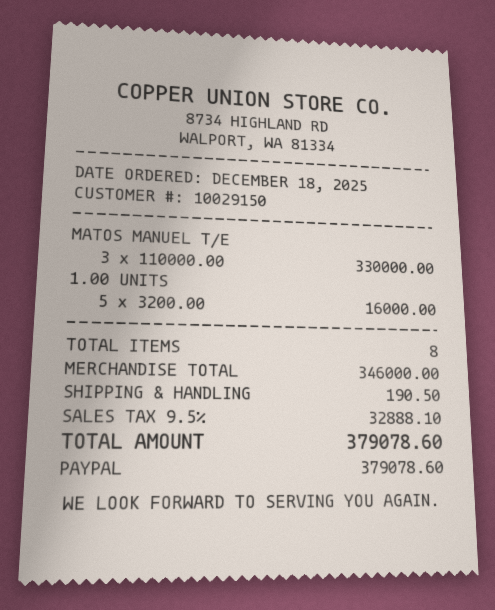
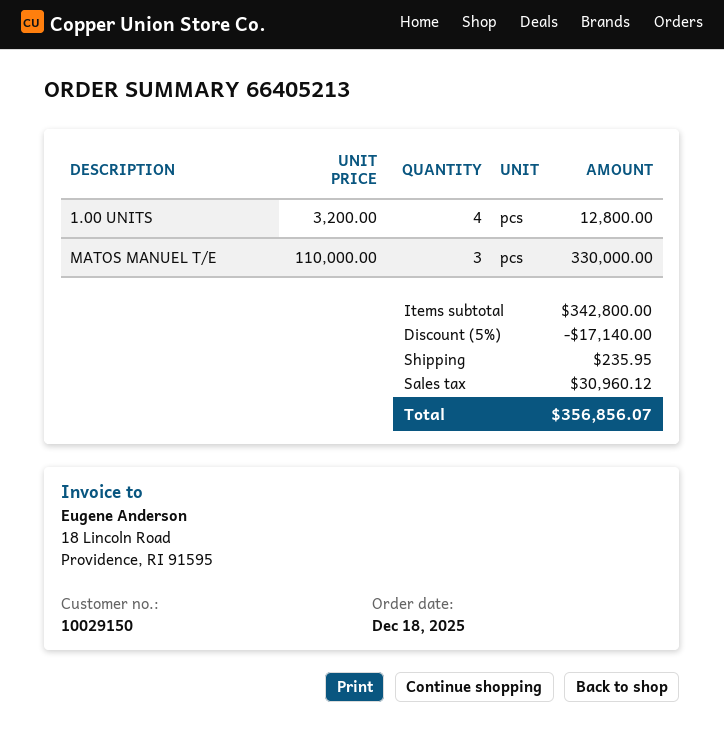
1.00 UNITS: 5 x 3200.00 = 16000.00 -> 4 x 3200.00 = 12800.00
subtotal: 346000.00 -> 342800.00
discount: none -> 5% = 17140.00
shipping: 190.50 -> 235.95
tax: 32888.10 -> 30960.12
total: 379078.60 -> 356856.07

